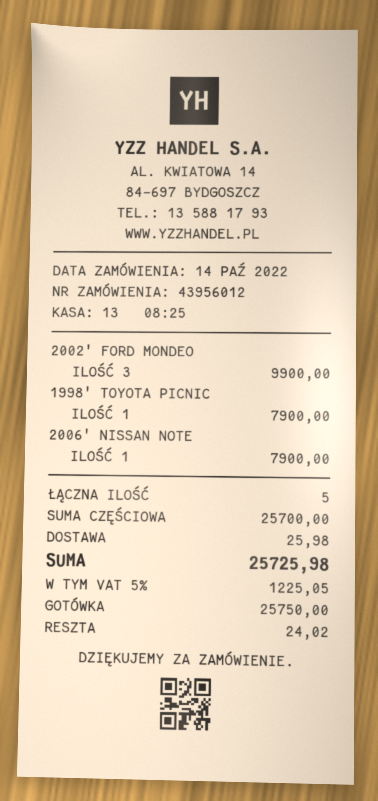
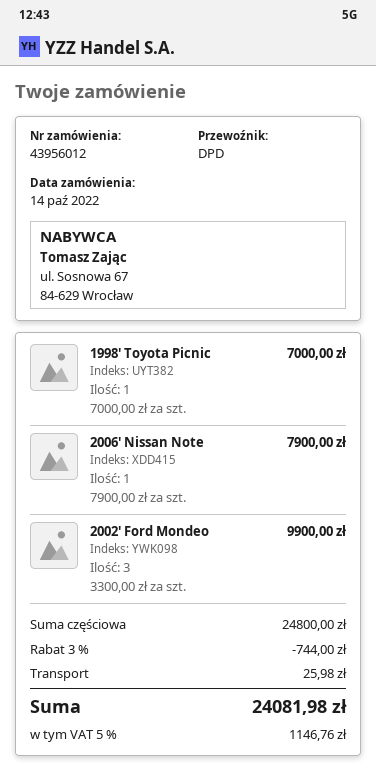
1998' TOYOTA PICNIC: 1 for 7900.00 -> 1 for 7000.00
subtotal: 25700.00 -> 24800.00
discount: none -> 3% = 744.00
tax: 5% = 1225.05 -> 5% = 1146.76
total: 25725.98 -> 24081.98

